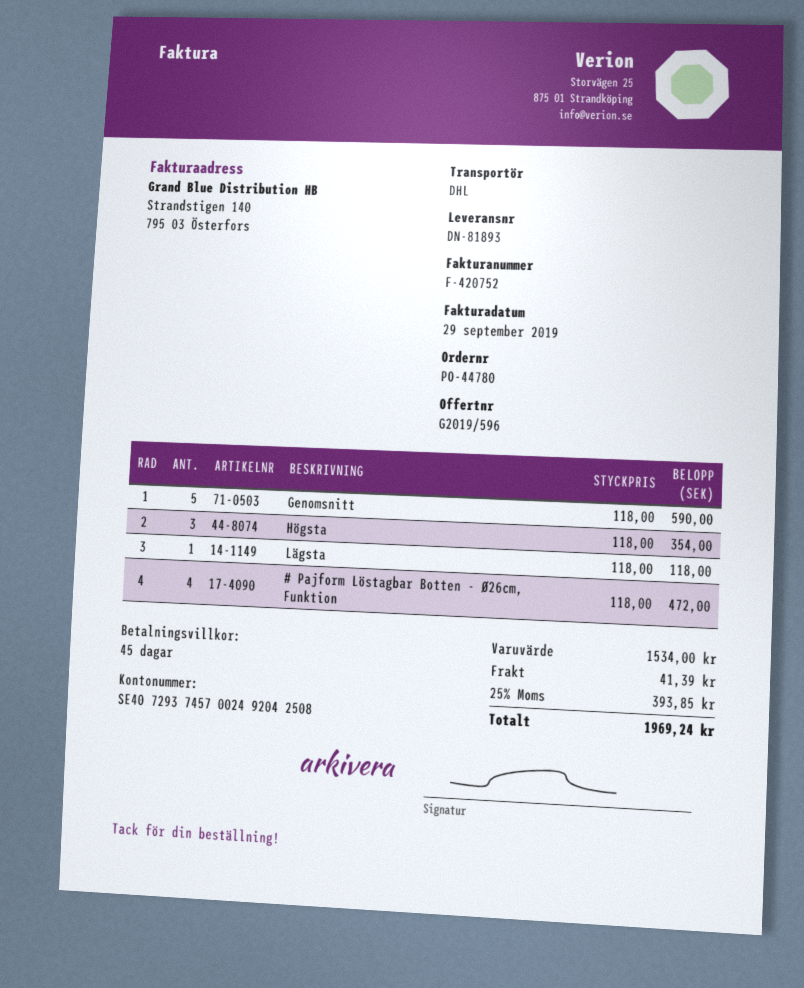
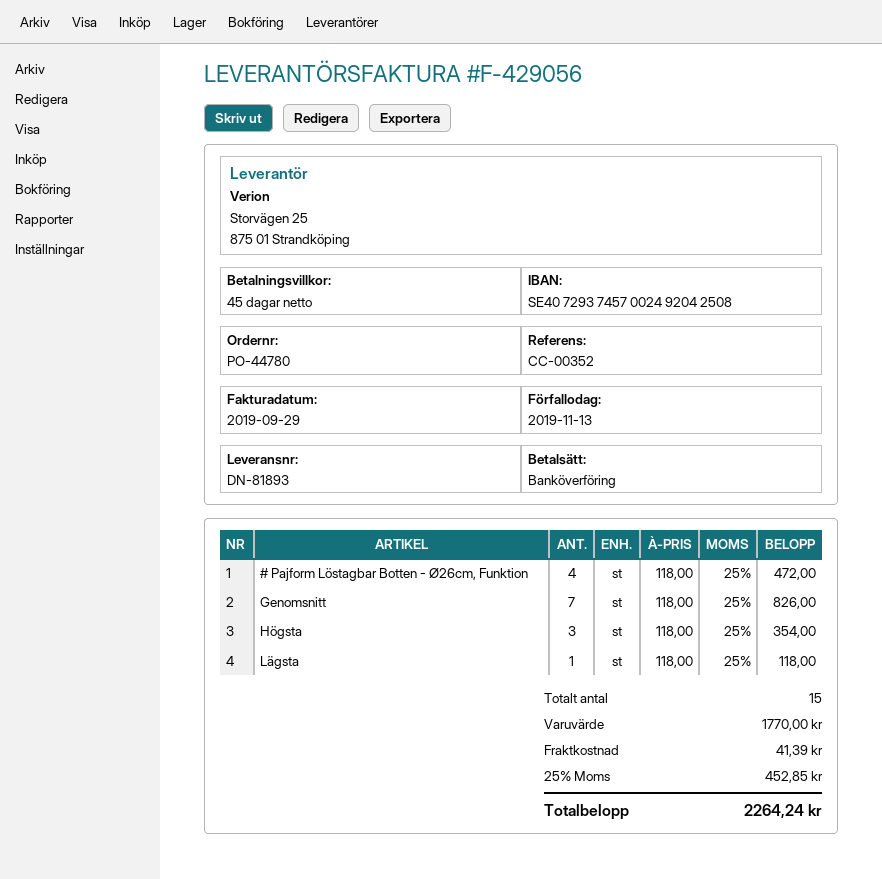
invoice number: F-420752 -> F-429056
Genomsnitt: 5 x 118.00 = 590.00 -> 7 x 118.00 = 826.00
subtotal: 1534.00 -> 1770.00
tax: 25% = 393.85 -> 25% = 452.85
total: 1969.24 -> 2264.24

